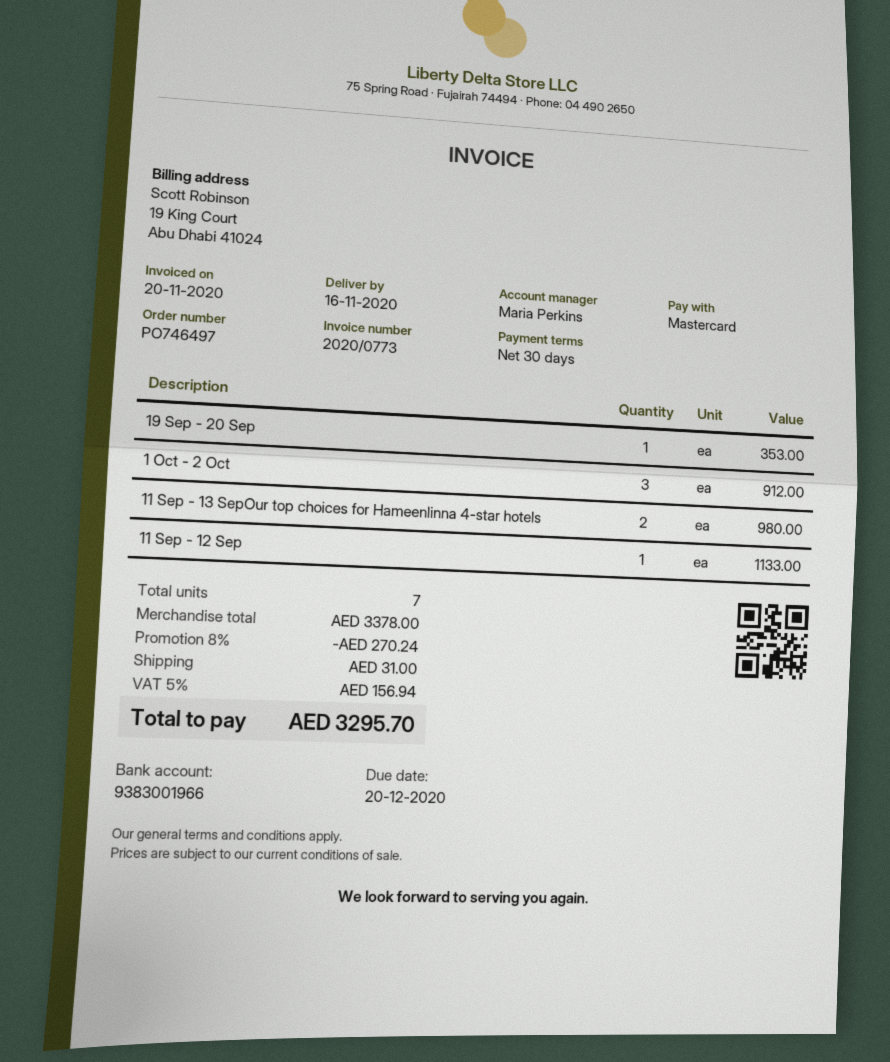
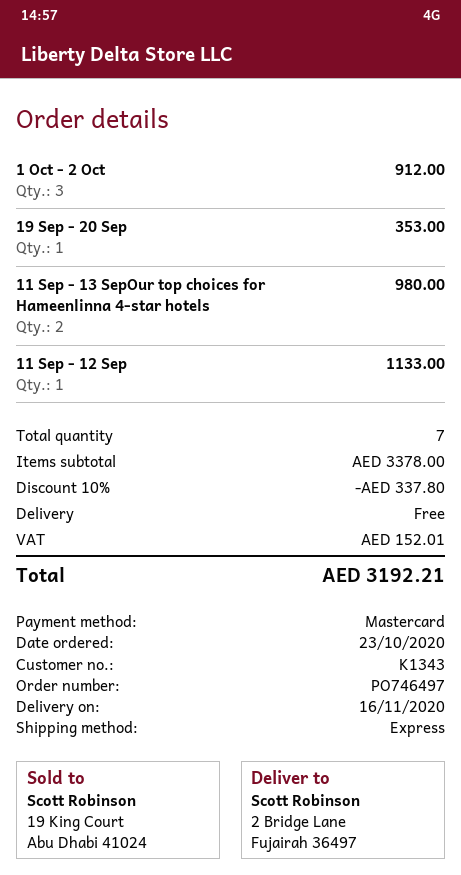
discount: 8% = 270.24 -> 10% = 337.80
shipping: 31.00 -> 0.00
tax: 156.94 -> 152.01
total: 3295.70 -> 3192.21

